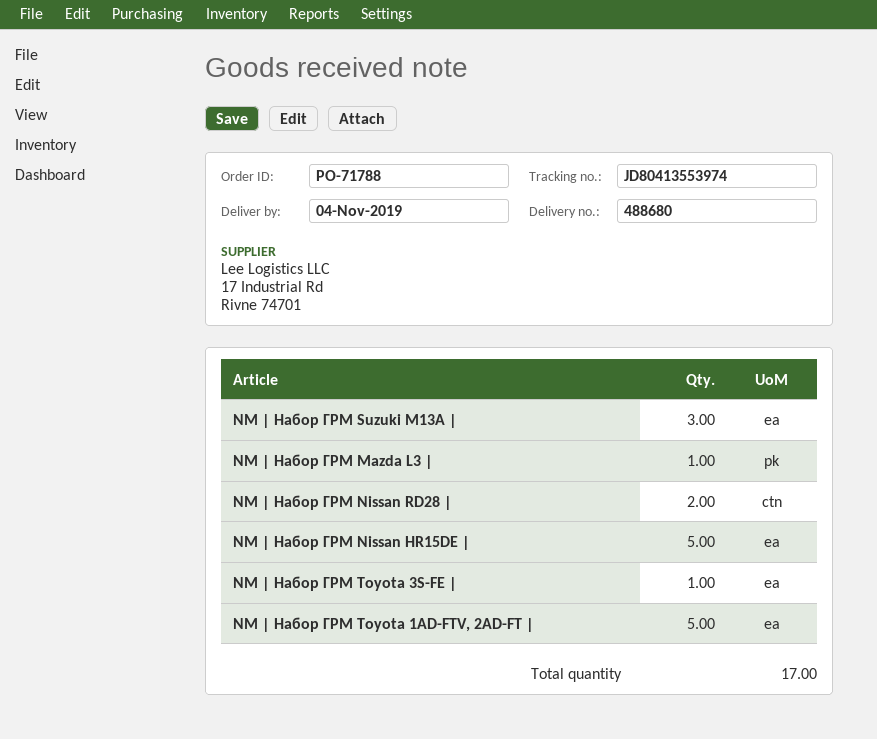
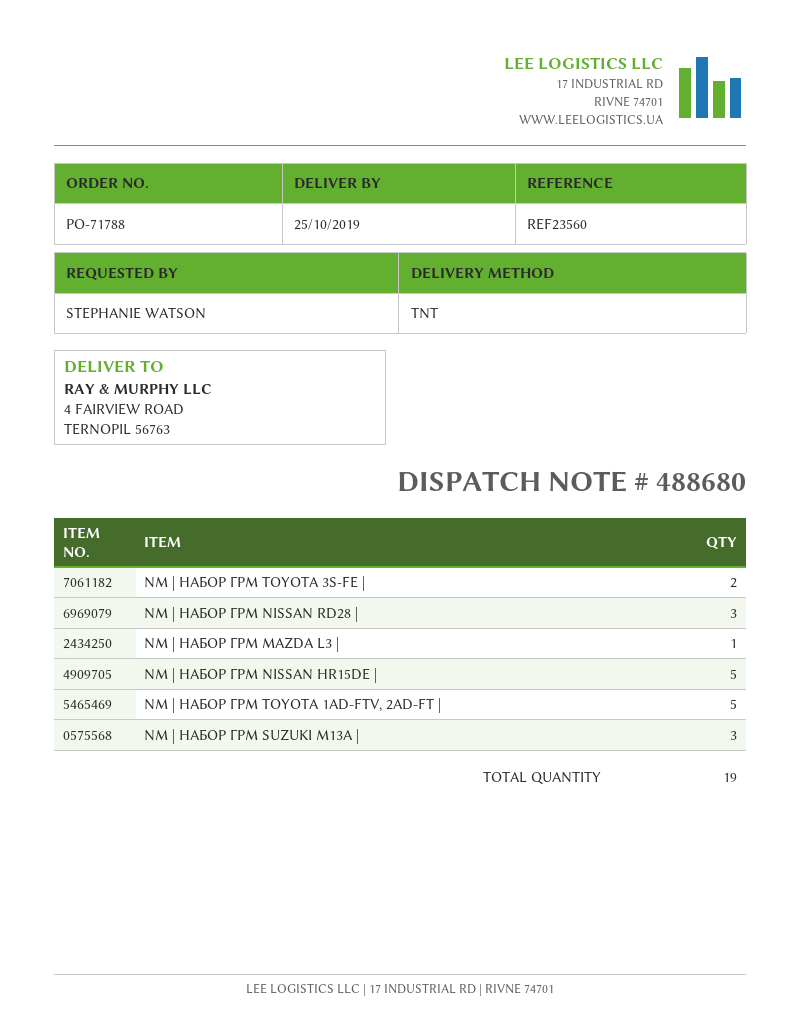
delivery date: 2019-11-04 -> 2019-10-25
NM | Набор ГРМ Nissan RD28 |: 2 -> 3
NM | Набор ГРМ Toyota 3S-FE |: 1 -> 2
total quantity: 17 -> 19

